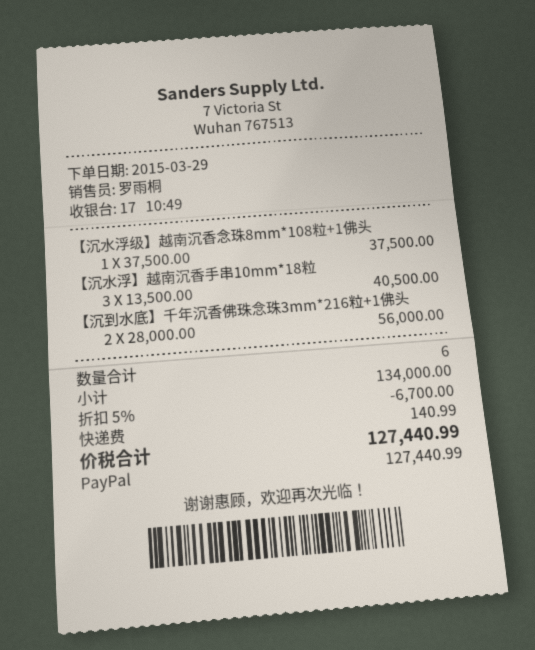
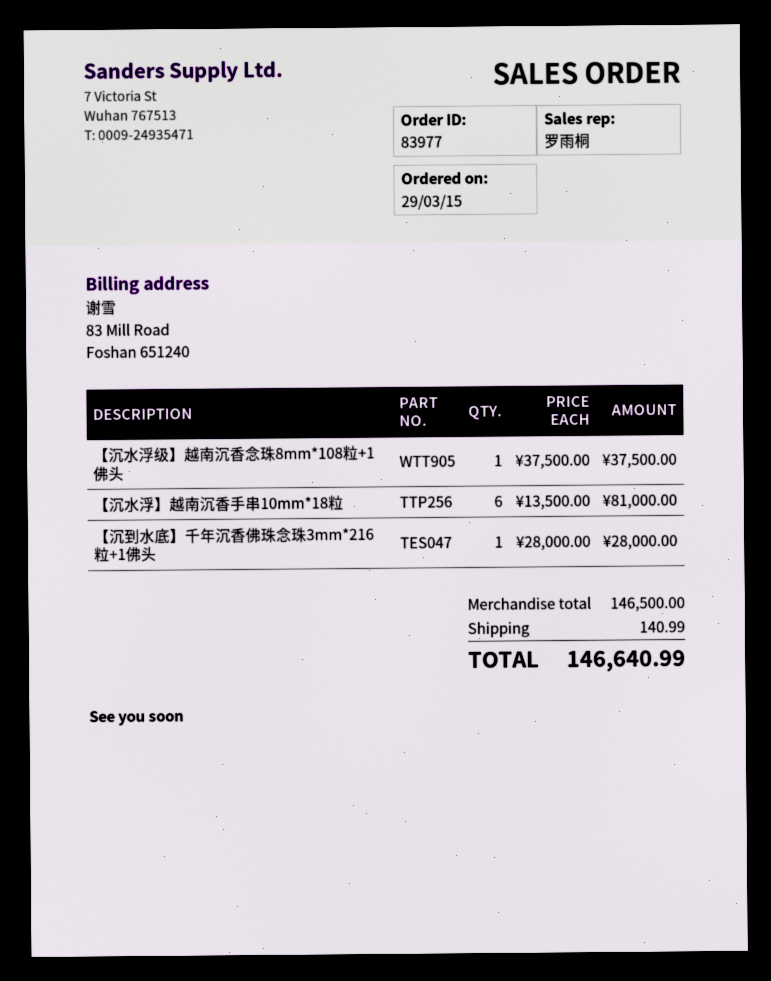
【沉水浮】越南沉香手串10mm*18粒: 3 x 13500.00 = 40500.00 -> 6 x 13500.00 = 81000.00
【沉到水底】千年沉香佛珠念珠3mm*216粒+1佛头: 2 x 28000.00 = 56000.00 -> 1 x 28000.00 = 28000.00
subtotal: 134000.00 -> 146500.00
discount: 5% = 6700.00 -> none
total: 127440.99 -> 146640.99

